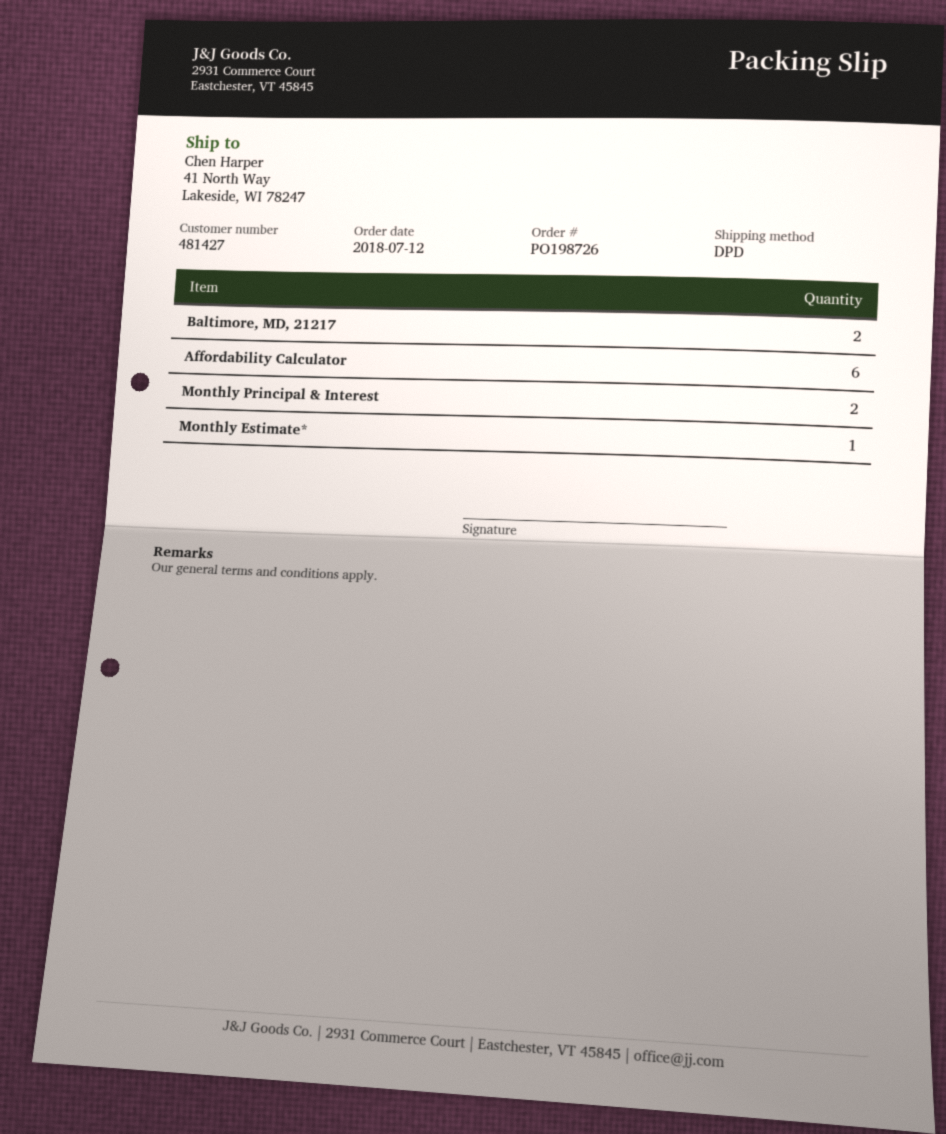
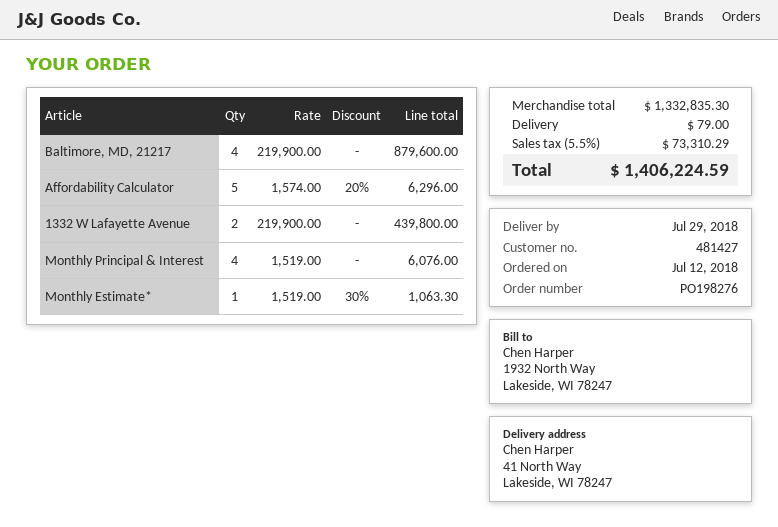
order number: PO198726 -> PO198276
Baltimore, MD, 21217: 2 -> 4
Affordability Calculator: 6 -> 5
Monthly Principal & Interest: 2 -> 4
1332 W Lafayette Avenue: none -> 2

